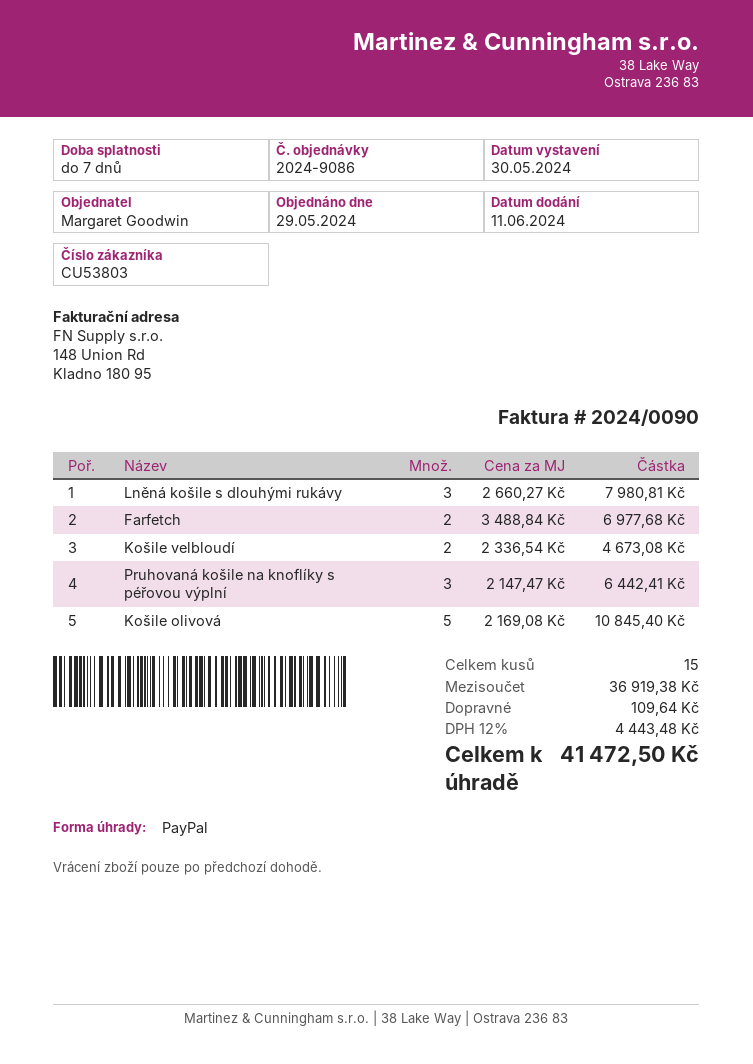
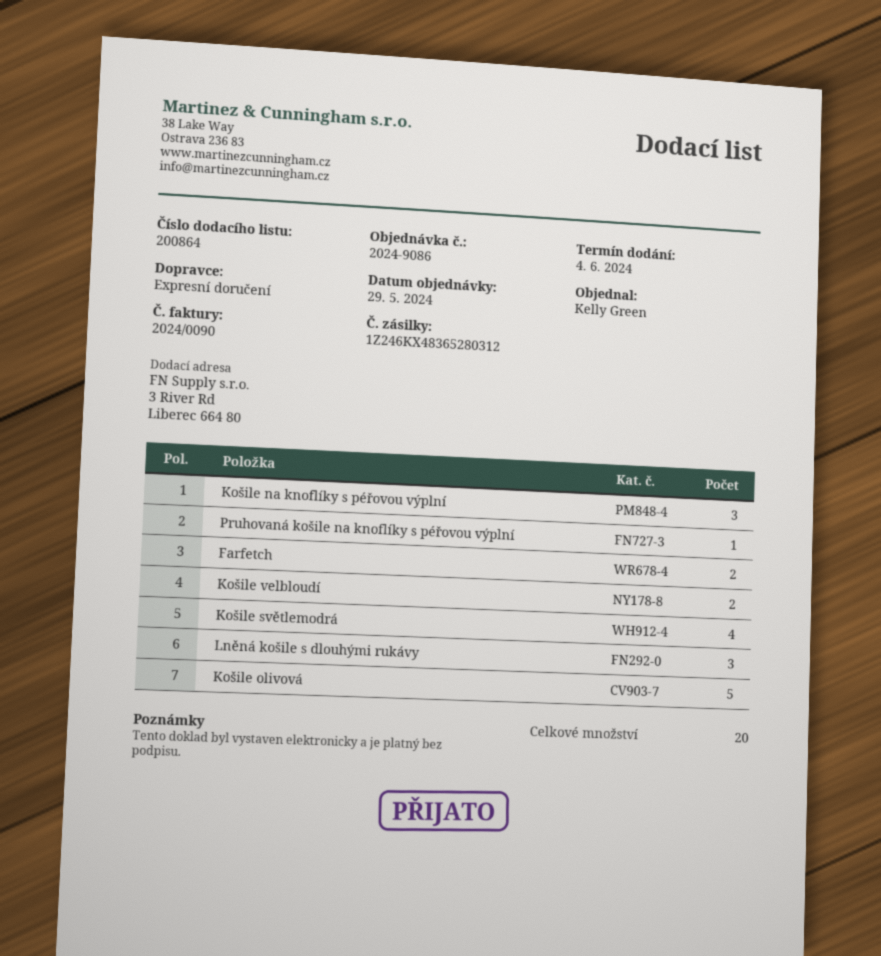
delivery date: 2024-06-11 -> 2024-06-04
ordered by: Margaret Goodwin -> Kelly Green
Pruhovaná košile na knoflíky s péřovou výplní: 3 -> 1
Košile na knoflíky s péřovou výplní: none -> 3
Košile světlemodrá: none -> 4
total quantity: 15 -> 20

